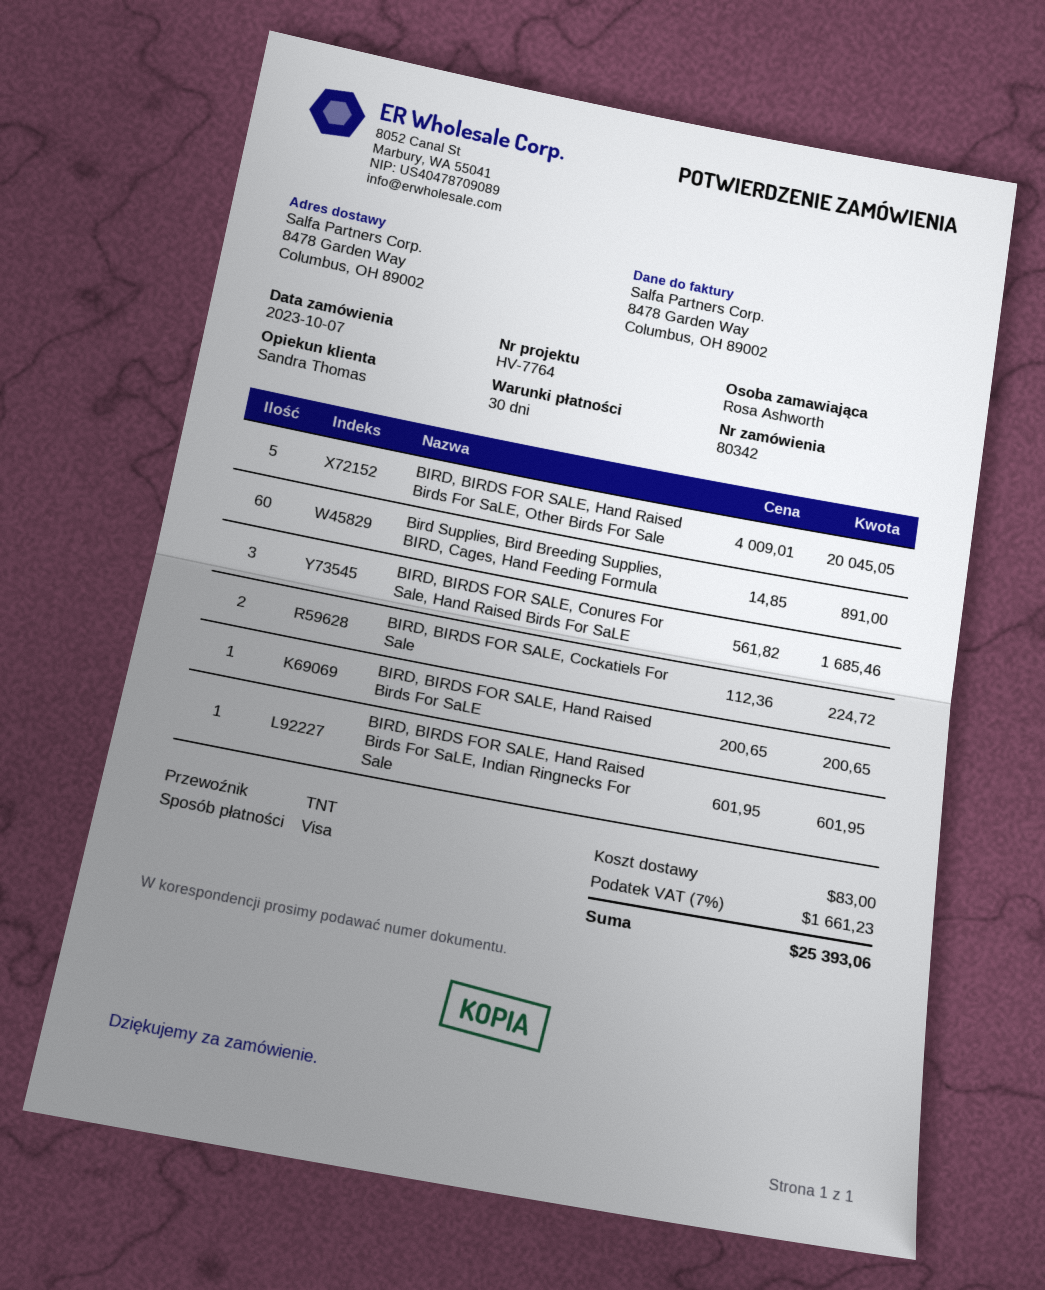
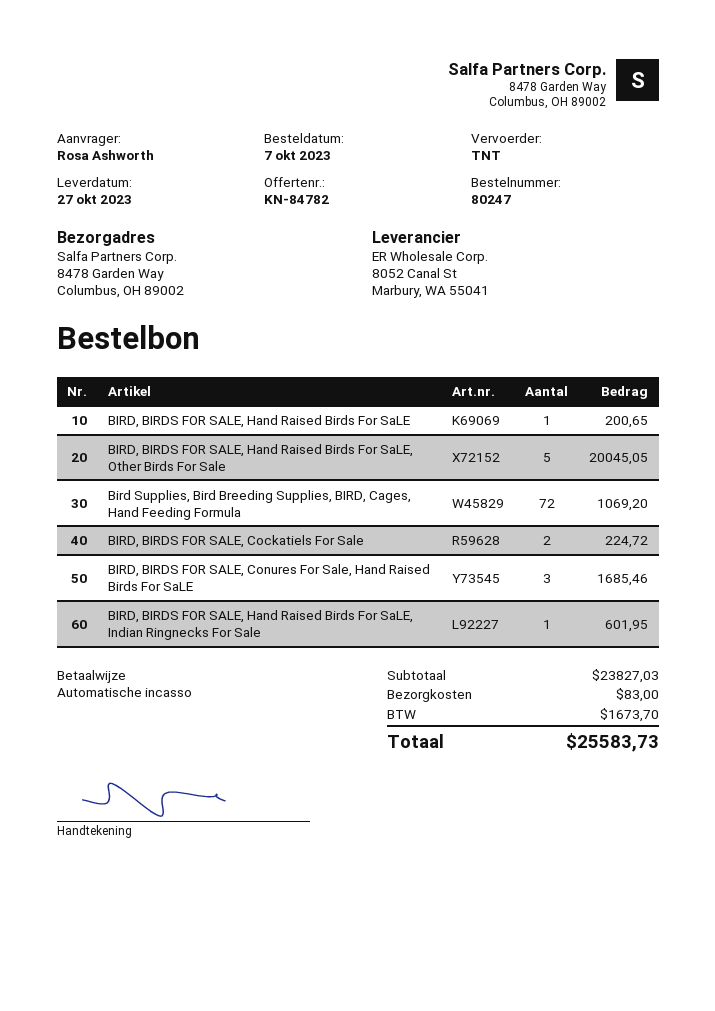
order number: 80342 -> 80247
payment method: Visa -> direct debit
Bird Supplies, Bird Breeding Supplies, BIRD, Cages, Hand Feeding Formula: 60 for 891.00 -> 72 for 1069.20
tax: 1661.23 -> 1673.70
total: 25393.06 -> 25583.73

